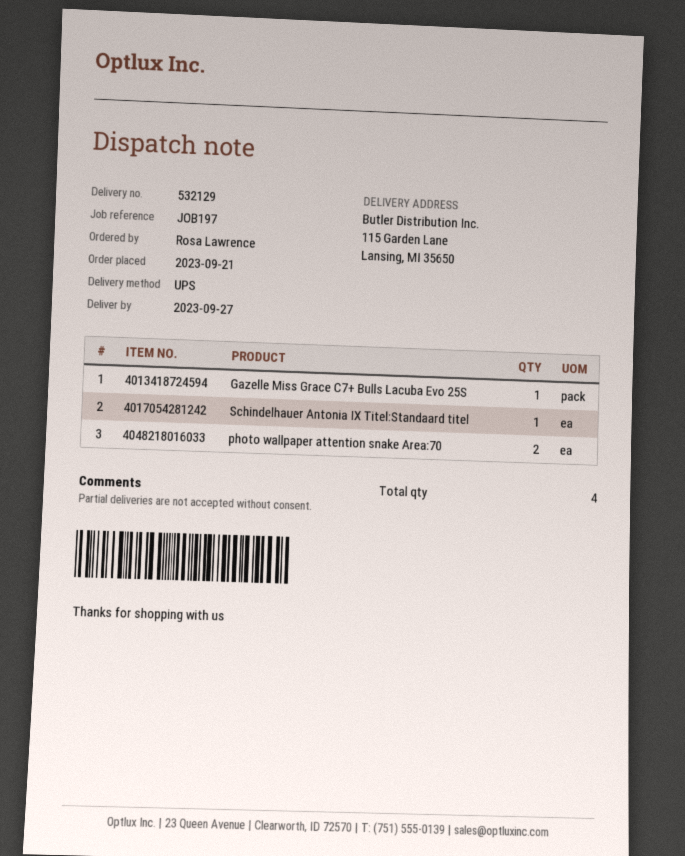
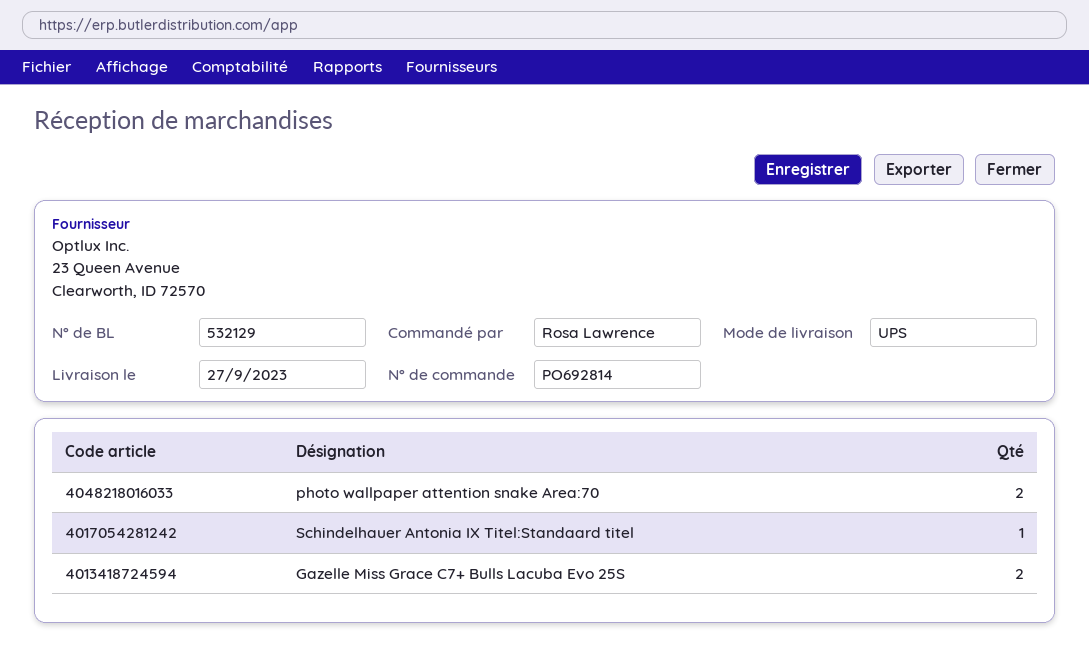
Gazelle Miss Grace C7+ Bulls Lacuba Evo 25S: 1 -> 2

